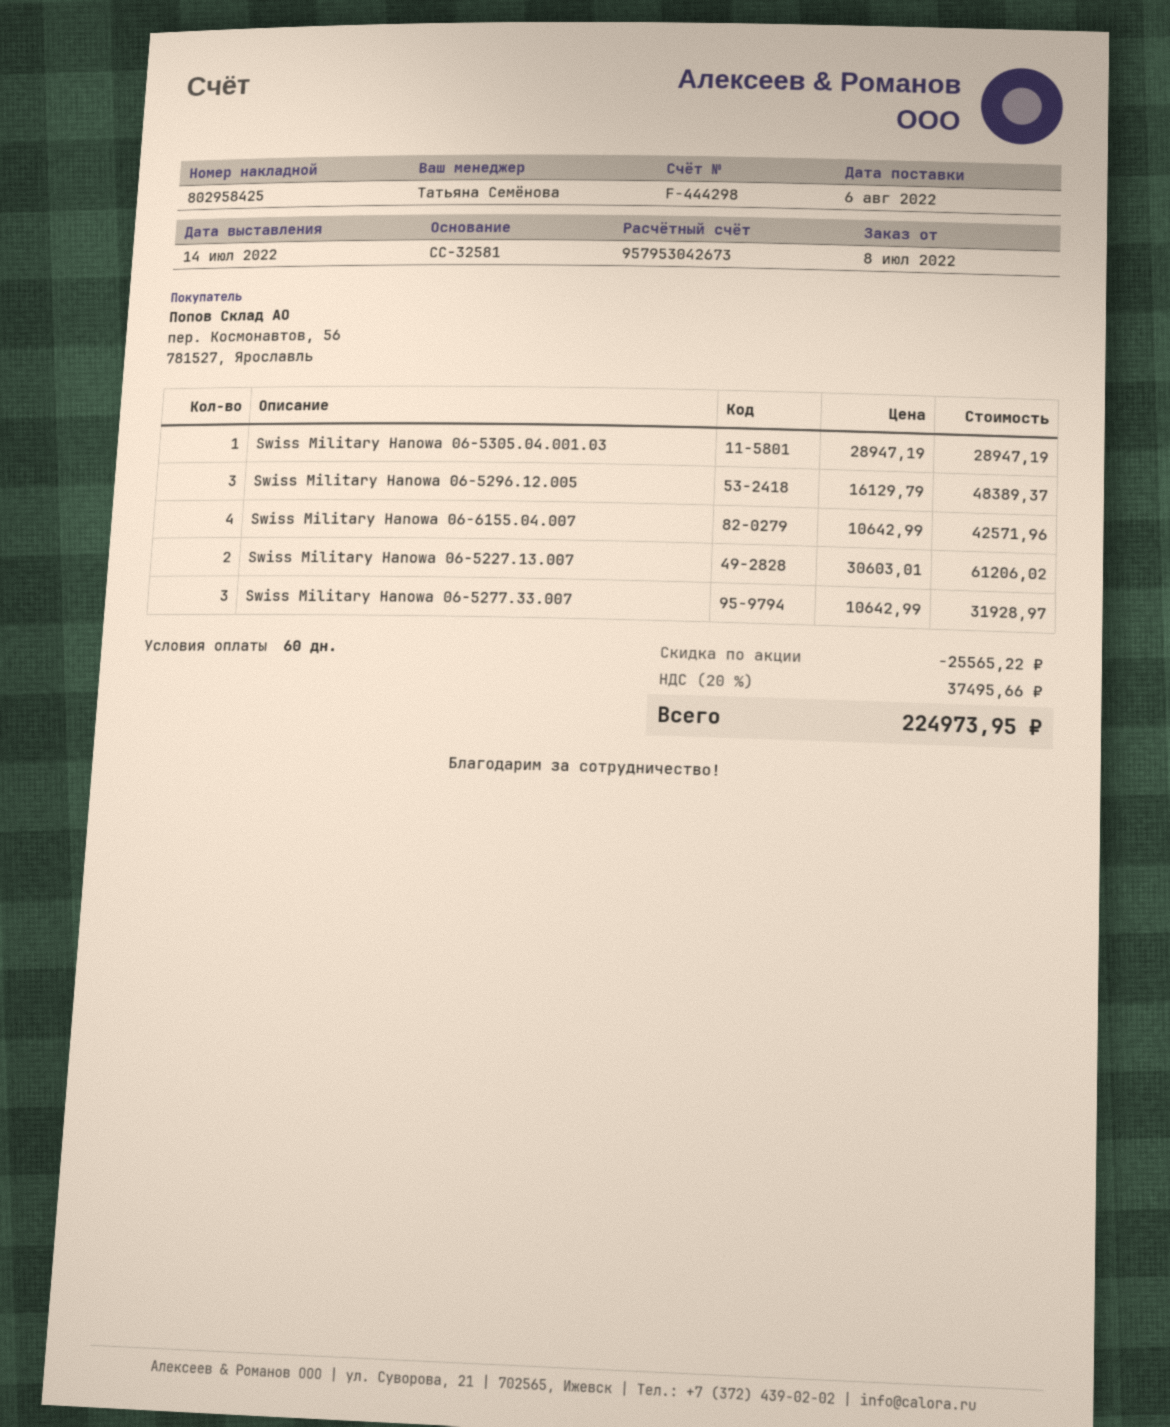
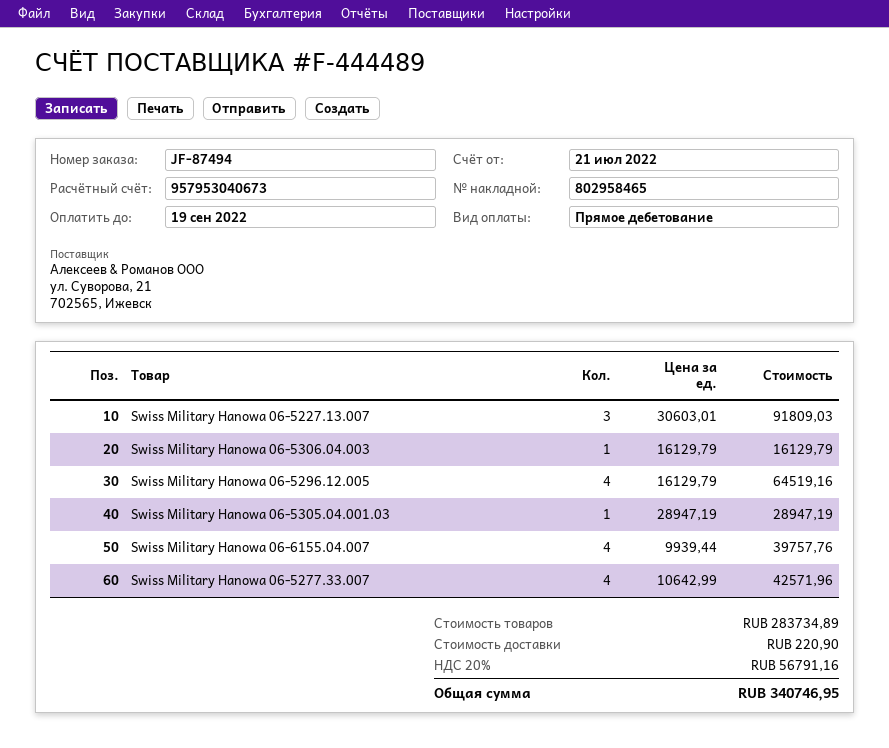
delivery note number: 802958425 -> 802958465
invoice number: F-444298 -> F-444489
invoice date: 2022-07-14 -> 2022-07-21
bank account: 957953042673 -> 957953040673
Swiss Military Hanowa 06-5296.12.005: 3 x 16129.79 = 48389.37 -> 4 x 16129.79 = 64519.16
Swiss Military Hanowa 06-6155.04.007: 4 x 10642.99 = 42571.96 -> 4 x 9939.44 = 39757.76
Swiss Military Hanowa 06-5227.13.007: 2 x 30603.01 = 61206.02 -> 3 x 30603.01 = 91809.03
Swiss Military Hanowa 06-5277.33.007: 3 x 10642.99 = 31928.97 -> 4 x 10642.99 = 42571.96
Swiss Military Hanowa 06-5306.04.003: none -> 1 x 16129.79 = 16129.79
discount: 25565.22 -> none
shipping: none -> 220.90
tax: 20% = 37495.66 -> 20% = 56791.16
total: 224973.95 -> 340746.95

